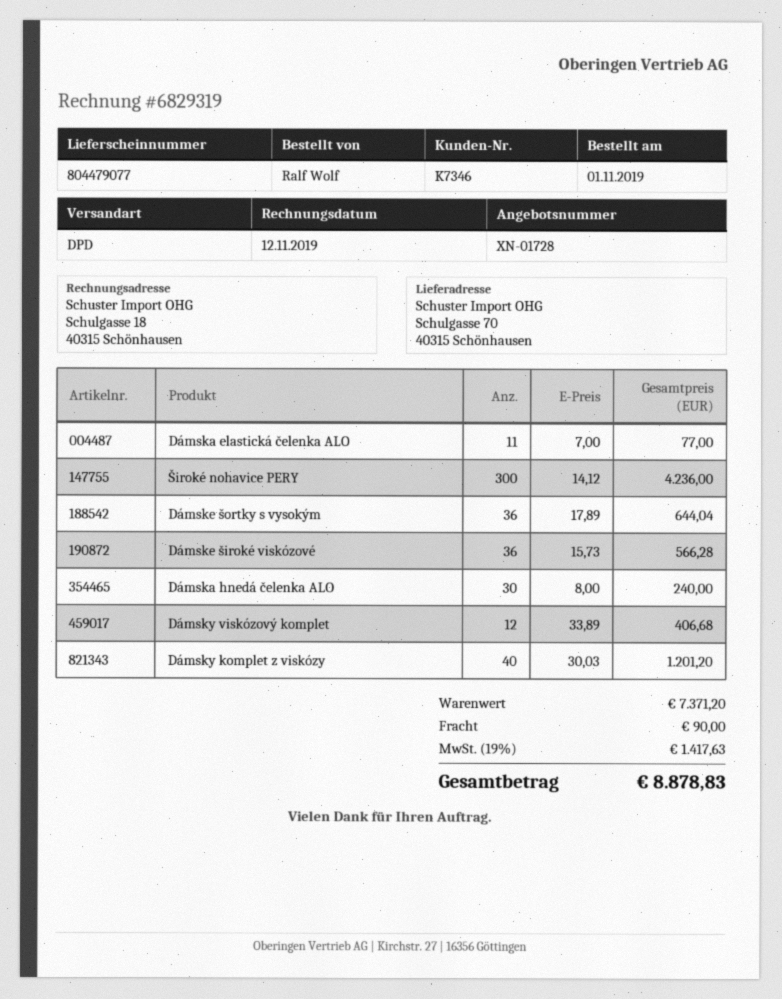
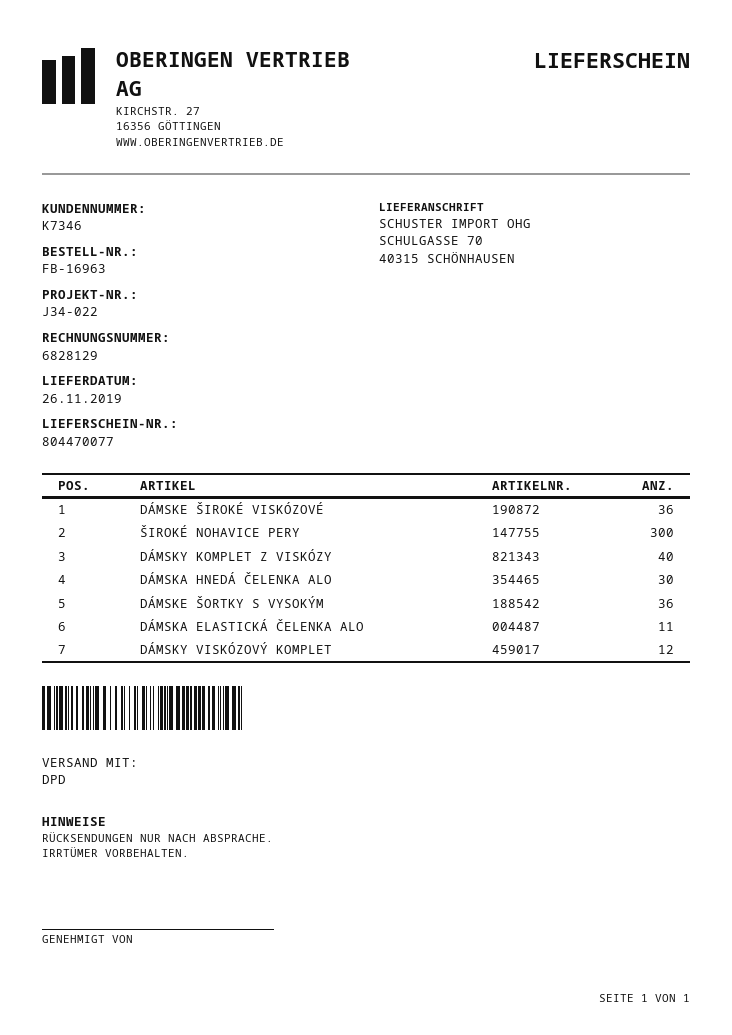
delivery note number: 804479077 -> 804470077
invoice number: 6829319 -> 6828129

